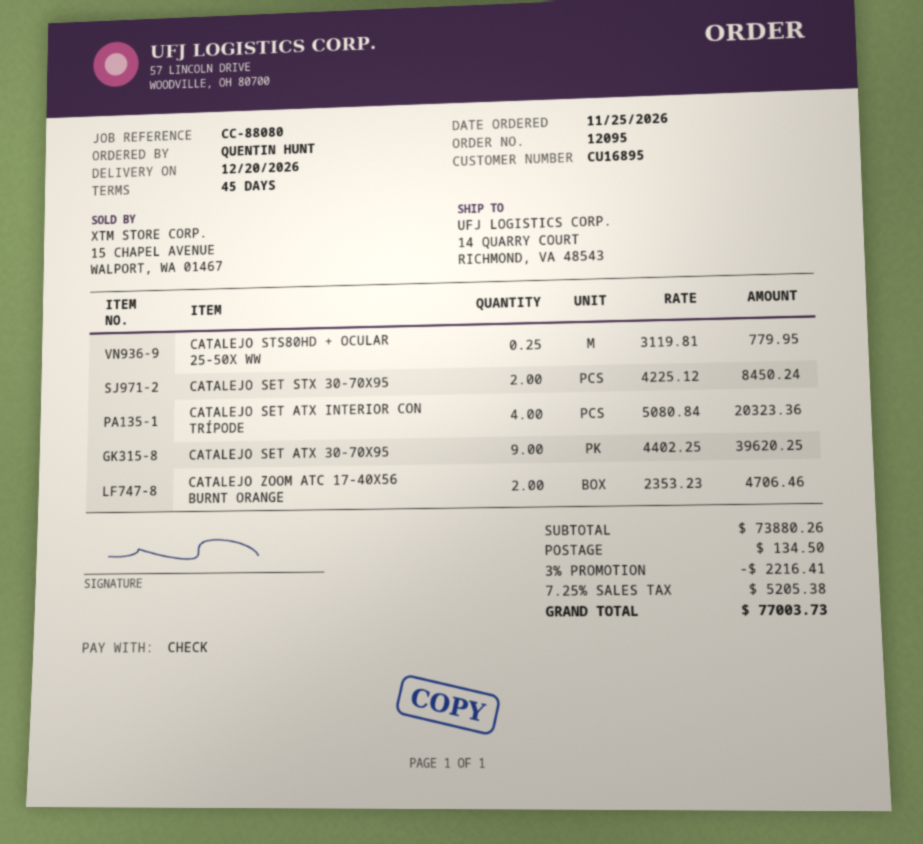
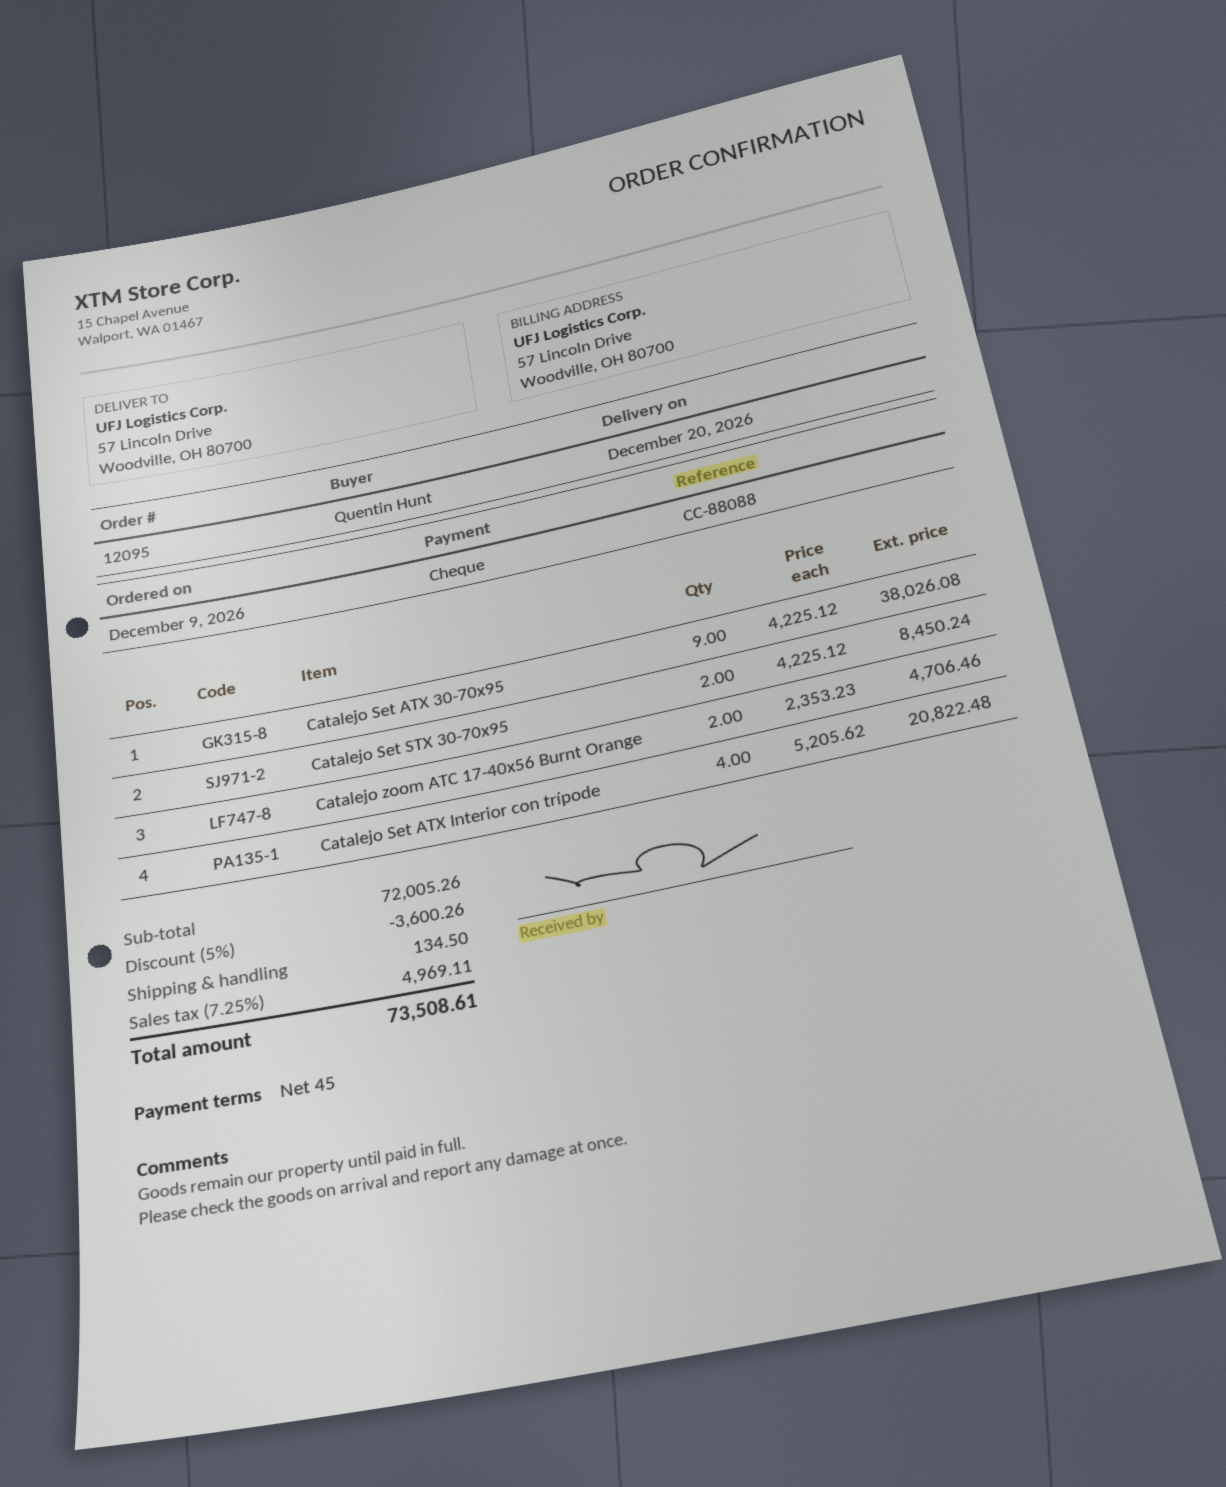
order date: 2026-11-25 -> 2026-12-09
reference: CC-88080 -> CC-88088
ship to: 14 QUARRY COURT, RICHMOND, VA 48543 -> 57 Lincoln Drive, Woodville, OH 80700
CATALEJO STS80HD + OCULAR 25-50X WW: 0.25 x 3119.81 = 779.95 -> none
CATALEJO SET ATX INTERIOR CON TRÍPODE: 4 x 5080.84 = 20323.36 -> 4 x 5205.62 = 20822.48
CATALEJO SET ATX 30-70X95: 9 x 4402.25 = 39620.25 -> 9 x 4225.12 = 38026.08
subtotal: 73880.26 -> 72005.26
discount: 3% = 2216.41 -> 5% = 3600.26
tax: 7.25% = 5205.38 -> 7.25% = 4969.11
total: 77003.73 -> 73508.61

